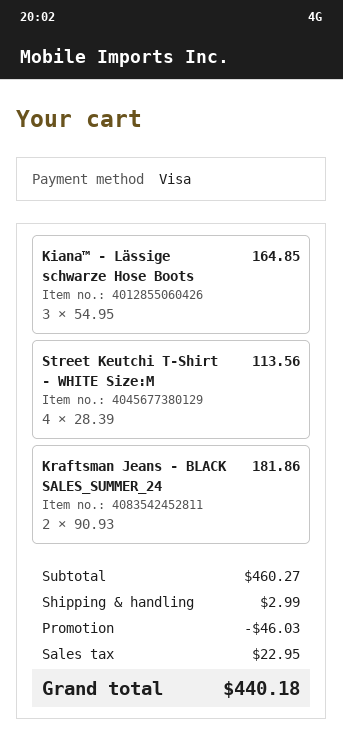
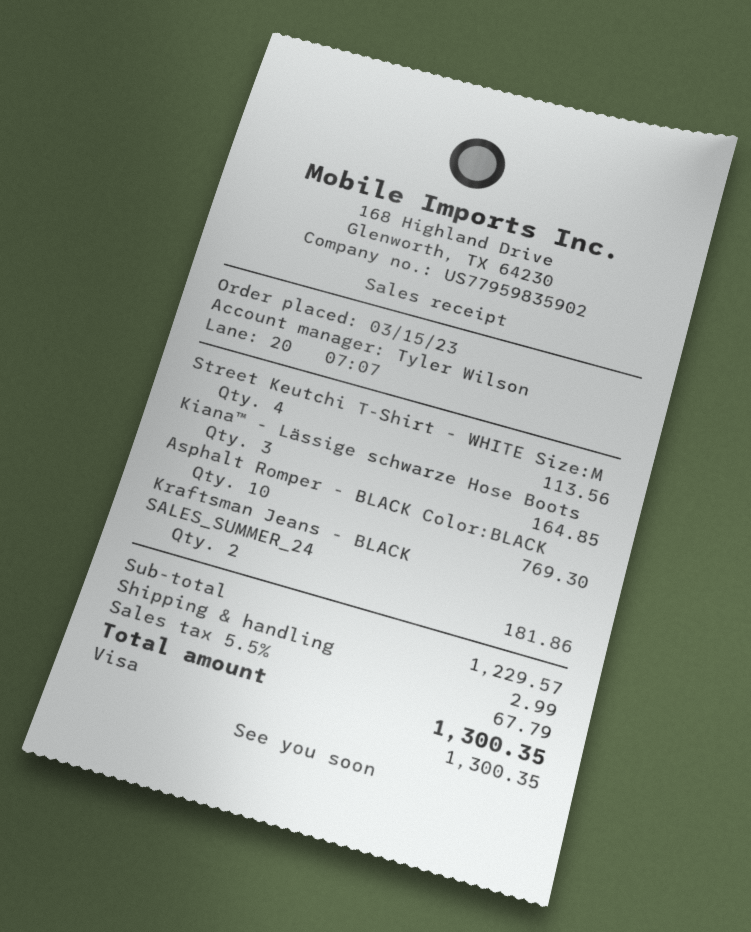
Asphalt Romper - BLACK Color:BLACK: none -> 10 for 769.30
subtotal: 460.27 -> 1229.57
discount: 46.03 -> none
tax: 22.95 -> 67.79
total: 440.18 -> 1300.35

